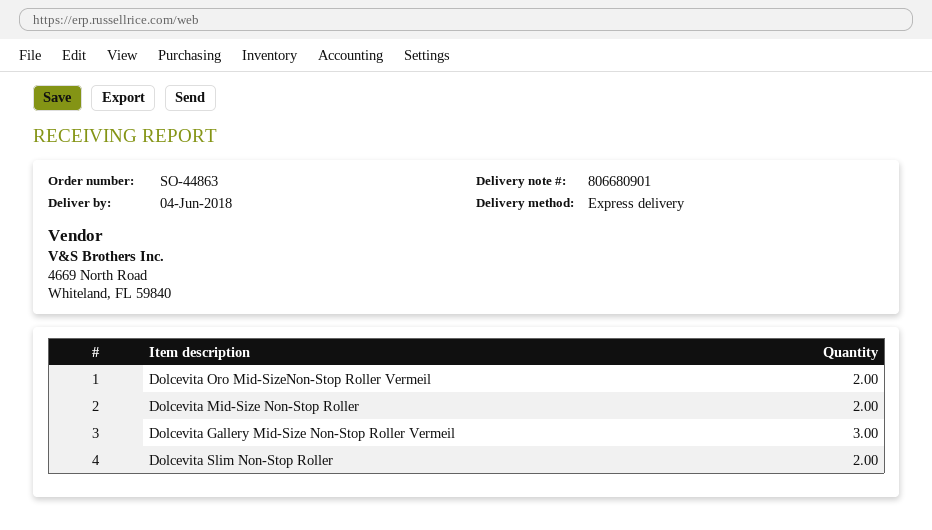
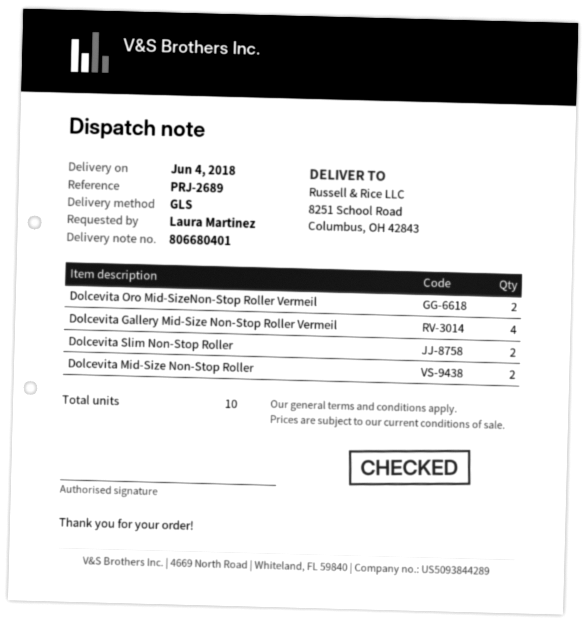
delivery note number: 806680901 -> 806680401
shipping method: express -> GLS
Dolcevita Gallery Mid-Size Non-Stop Roller Vermeil: 3 -> 4

